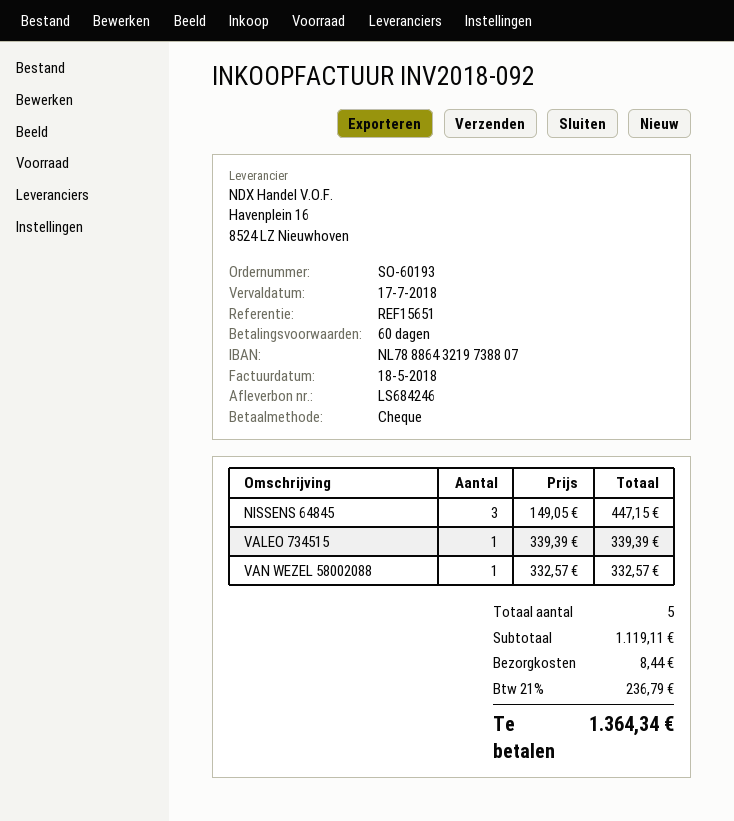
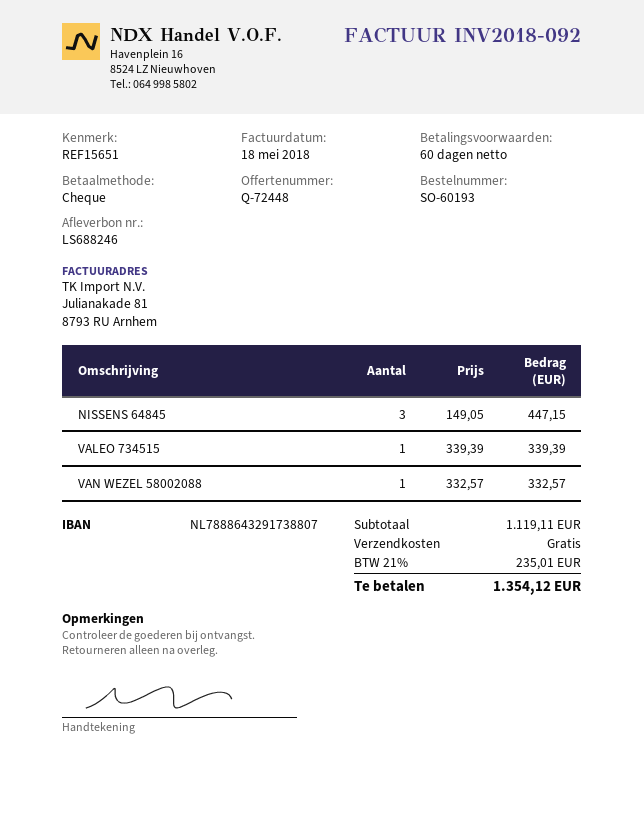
delivery note number: LS684246 -> LS688246
bank account: NL7888643219738807 -> NL7888643291738807
shipping: 8.44 -> 0.00
tax: 21% = 236.79 -> 21% = 235.01
total: 1364.34 -> 1354.12

